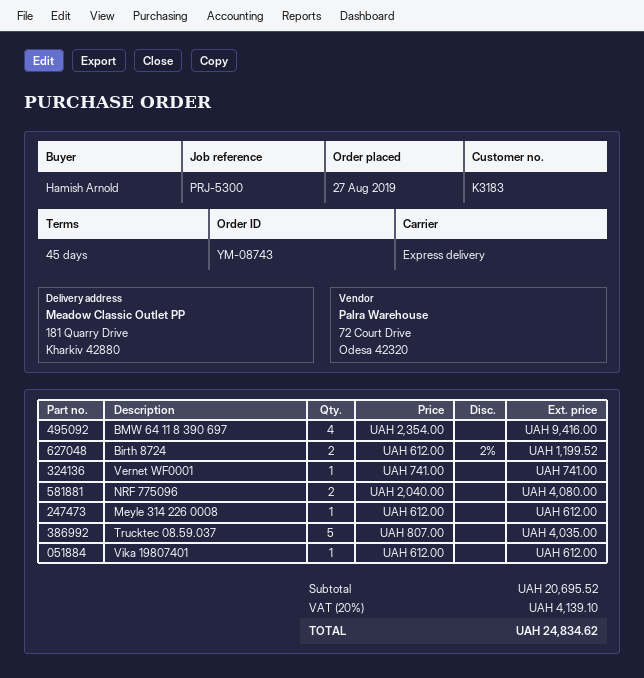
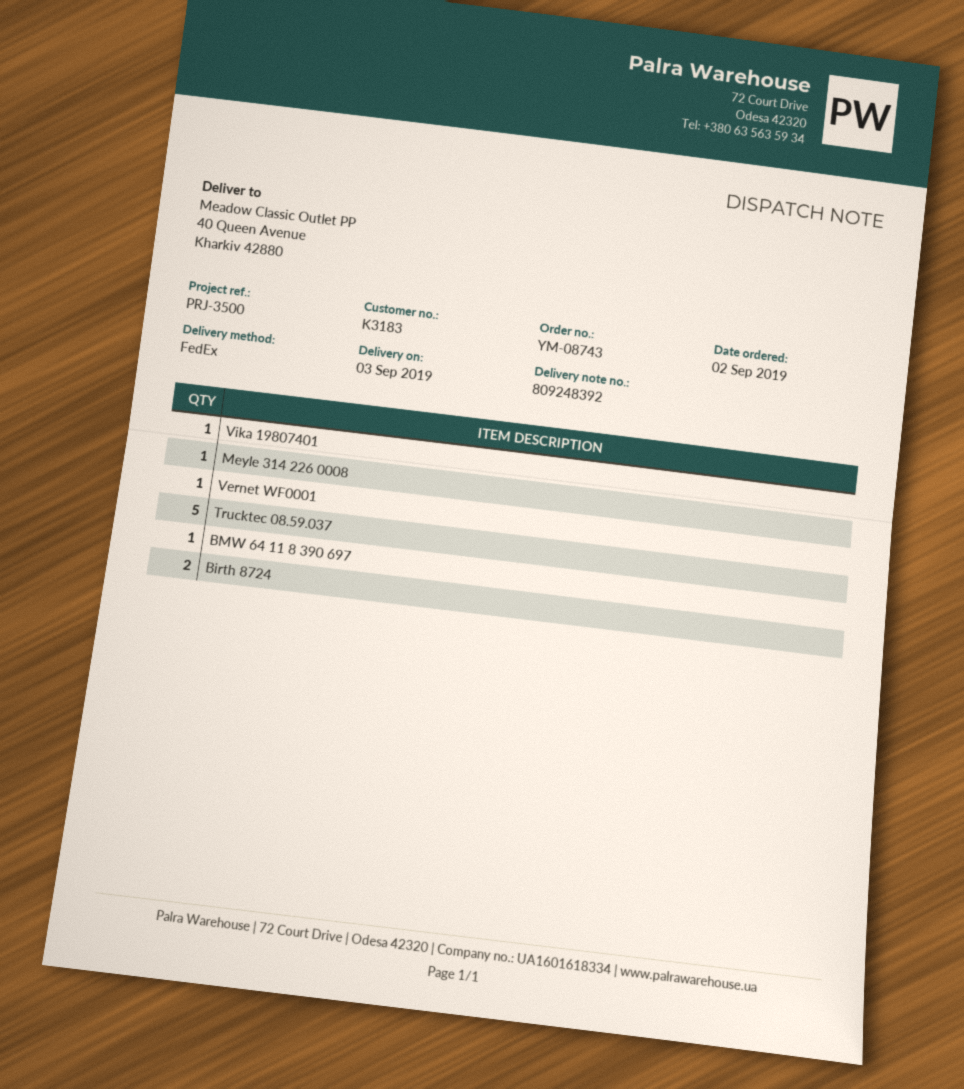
order date: 2019-08-27 -> 2019-09-02
reference: PRJ-5300 -> PRJ-3500
shipping method: express -> FedEx
ship to: 181 Quarry Drive, Kharkiv 42880 -> 40 Queen Avenue, Kharkiv 42880
BMW 64 11 8 390 697: 4 -> 1
NRF 775096: 2 -> none

